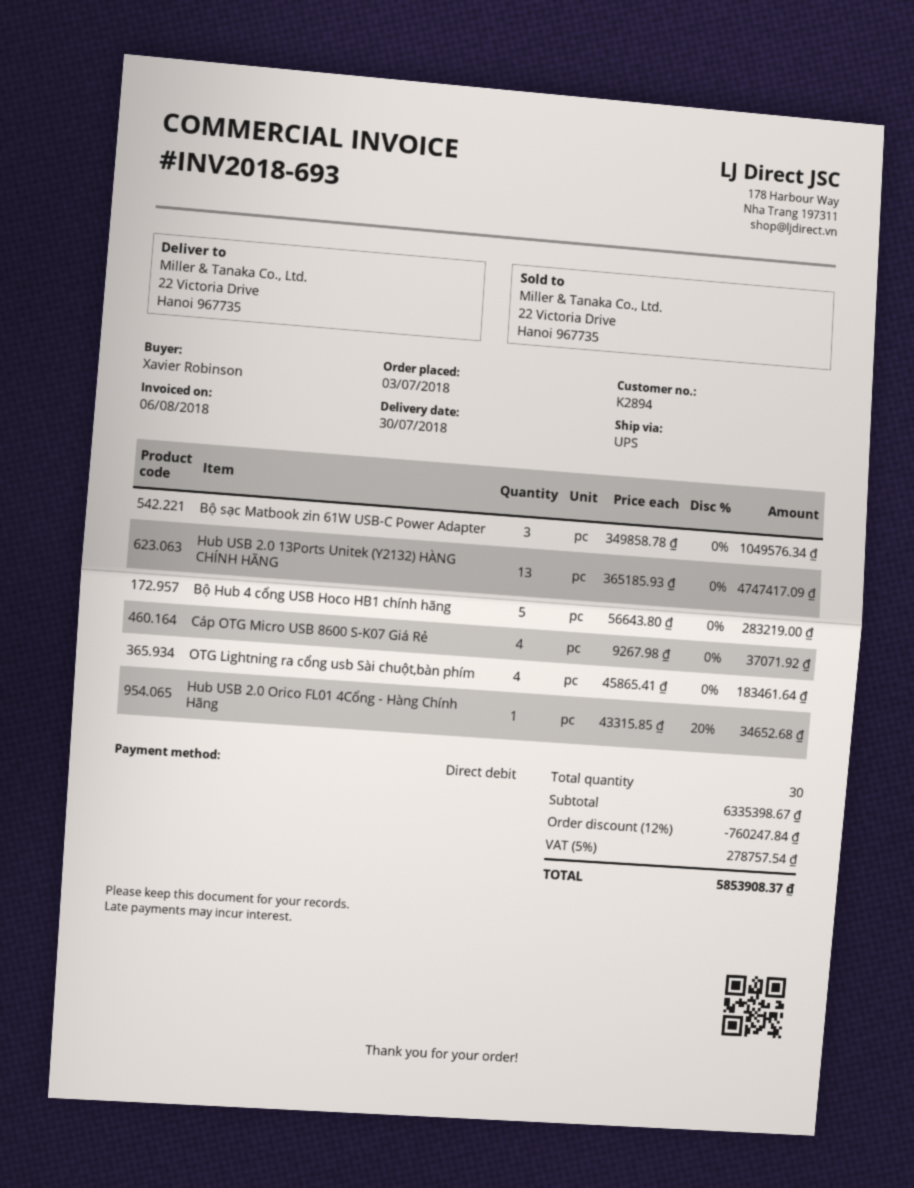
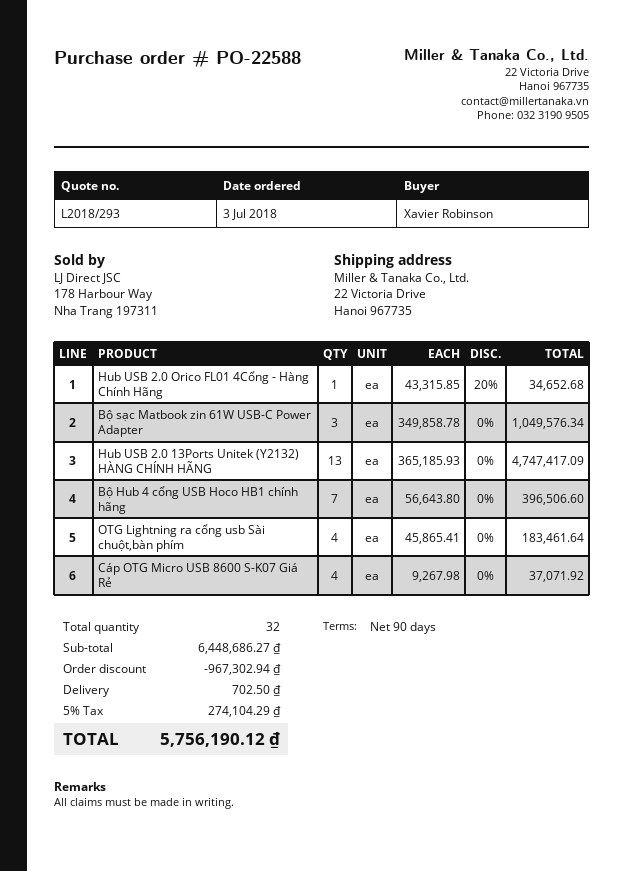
Bộ Hub 4 cổng USB Hoco HB1 chính hãng: 5 x 56643.80 = 283219.00 -> 7 x 56643.80 = 396506.60
total quantity: 30 -> 32
subtotal: 6335398.67 -> 6448686.27
discount: 760247.84 -> 967302.94
shipping: none -> 702.50
tax: 5% = 278757.54 -> 5% = 274104.29
total: 5853908.37 -> 5756190.12

